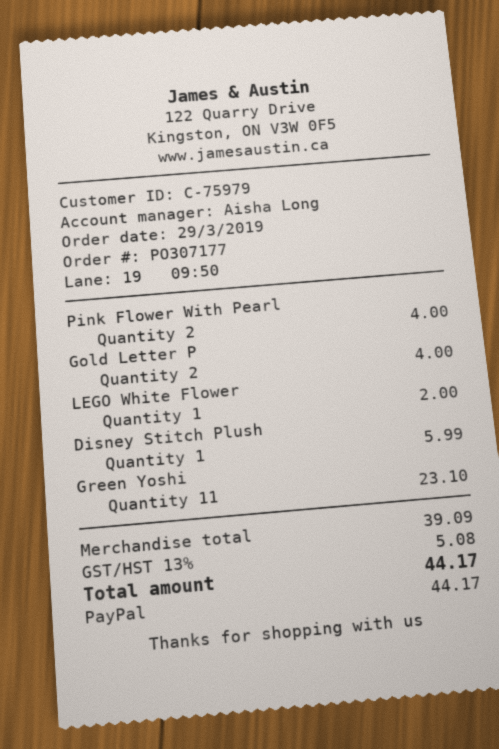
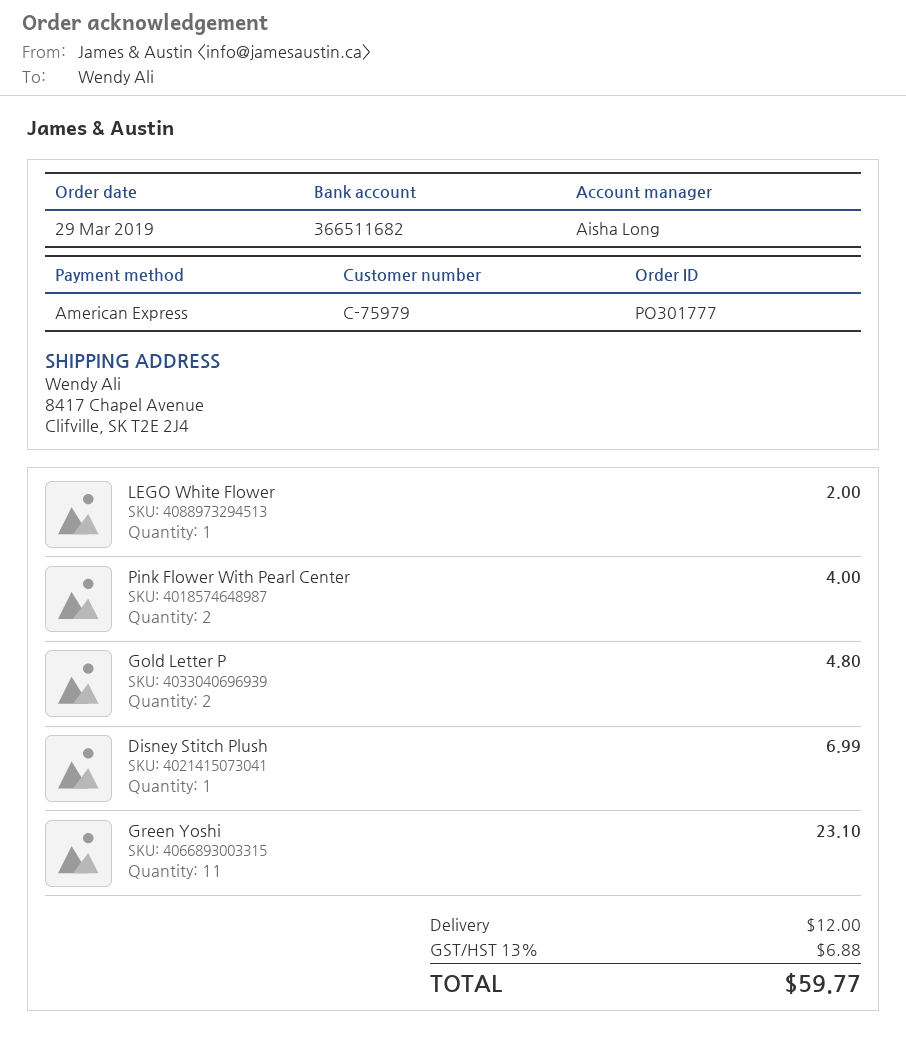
order number: PO307177 -> PO301777
payment method: PayPal -> American Express
Gold Letter P: 2 for 4.00 -> 2 for 4.80
Disney Stitch Plush: 1 for 5.99 -> 1 for 6.99
shipping: none -> 12.00
tax: 13% = 5.08 -> 13% = 6.88
total: 44.17 -> 59.77

